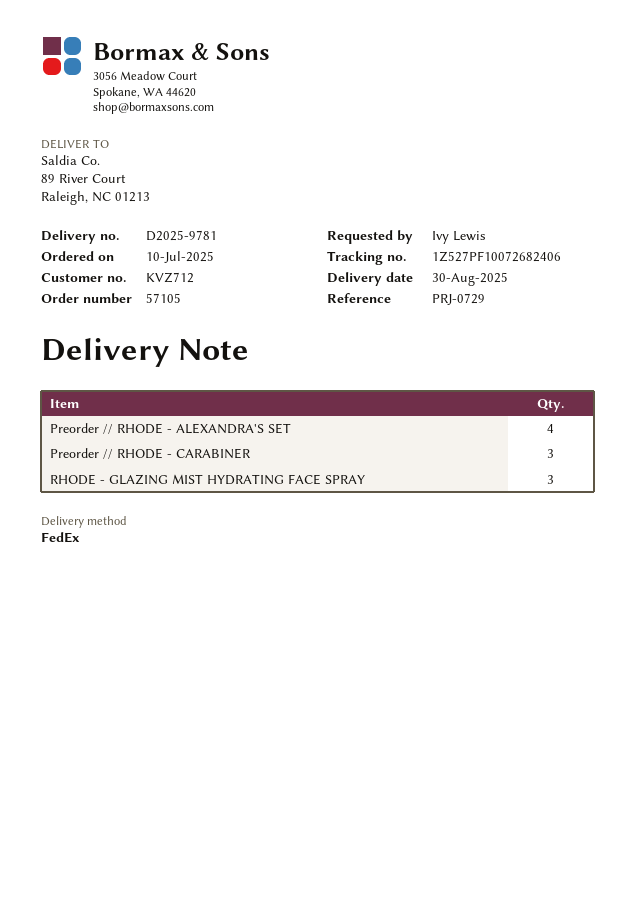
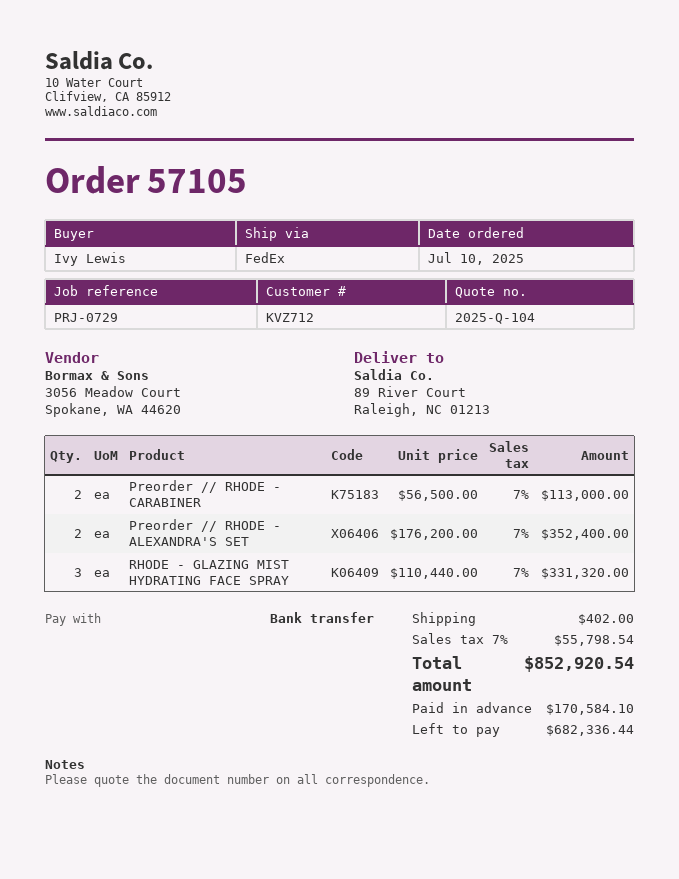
Preorder // RHODE - ALEXANDRA'S SET: 4 -> 2
Preorder // RHODE - CARABINER: 3 -> 2

